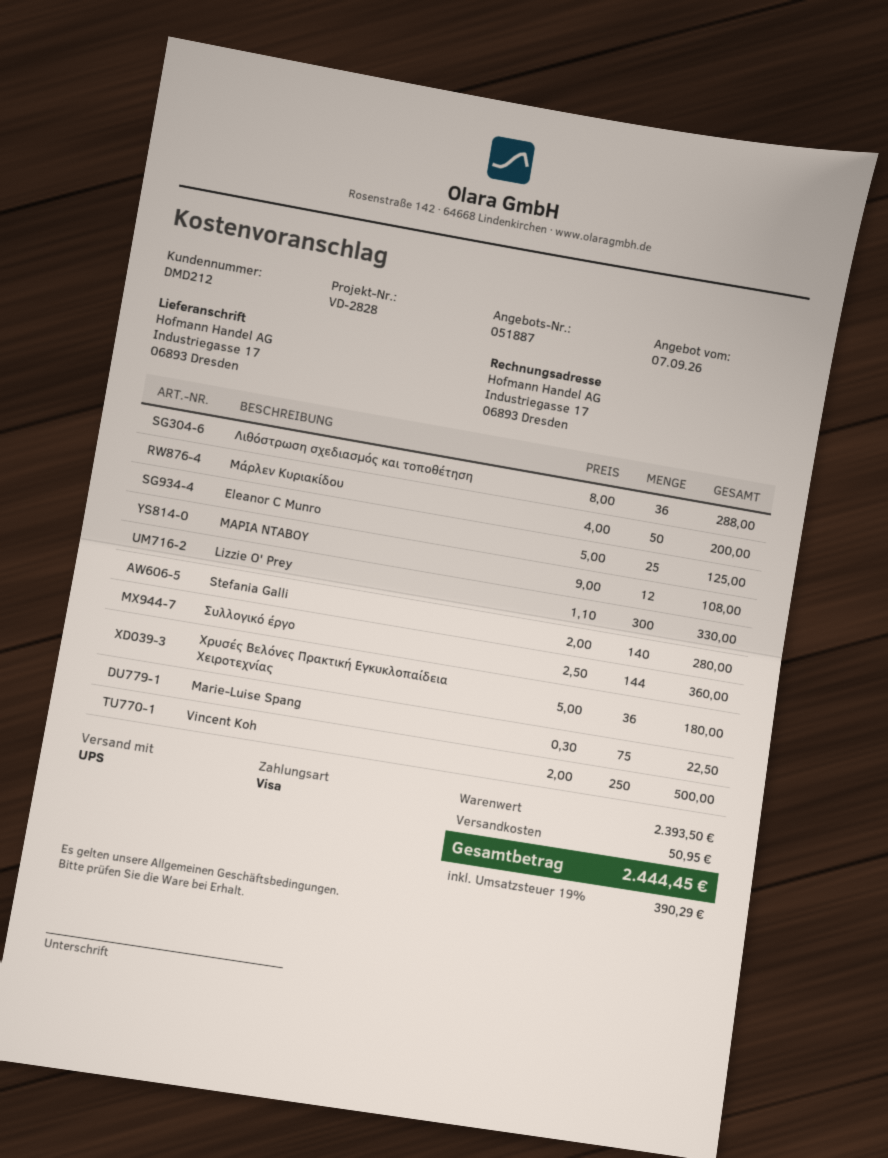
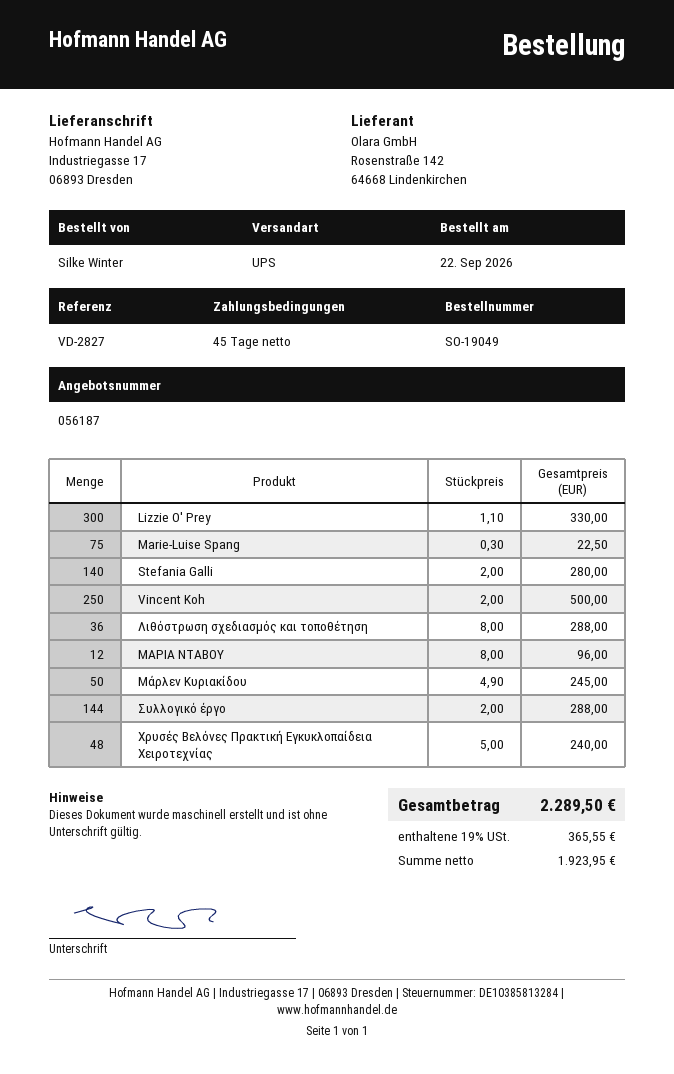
quote number: 051887 -> 056187
reference: VD-2828 -> VD-2827
Μάρλεν Κυριακίδου: 50 x 4.00 = 200.00 -> 50 x 4.90 = 245.00
Eleanor C Munro: 25 x 5.00 = 125.00 -> none
ΜΑΡΙΑ ΝΤΑΒΟΥ: 12 x 9.00 = 108.00 -> 12 x 8.00 = 96.00
Συλλογικό έργο: 144 x 2.50 = 360.00 -> 144 x 2.00 = 288.00
Χρυσές Βελόνες Πρακτική Εγκυκλοπαίδεια Χειροτεχνίας: 36 x 5.00 = 180.00 -> 48 x 5.00 = 240.00
shipping: 50.95 -> none
tax: 19% = 390.29 -> 19% = 365.55
total: 2444.45 -> 2289.50

